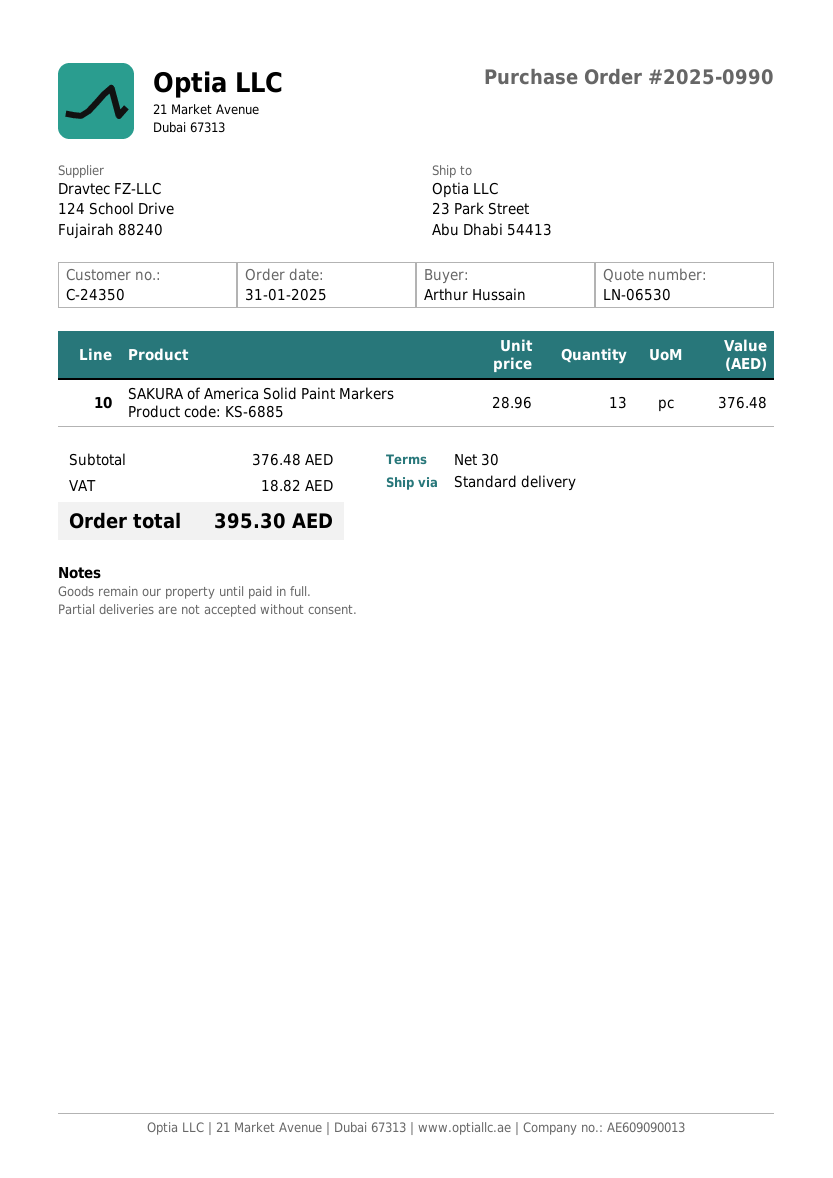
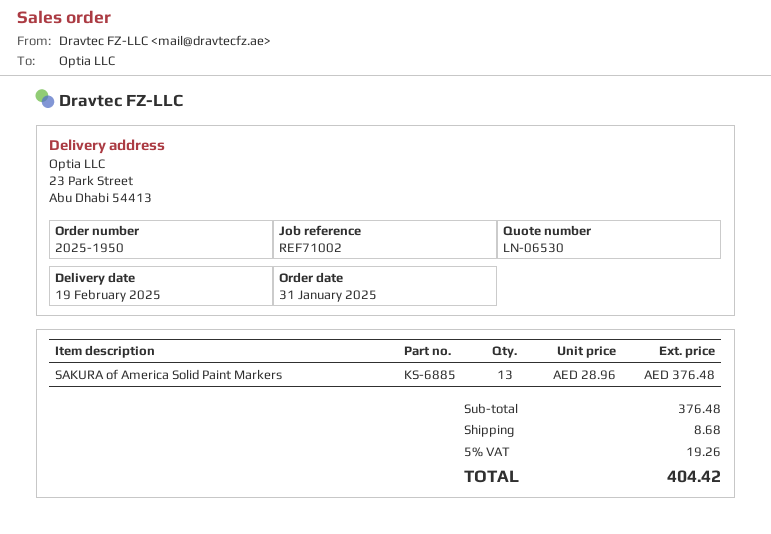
order number: 2025-0990 -> 2025-1950
shipping: none -> 8.68
tax: 18.82 -> 19.26
total: 395.30 -> 404.42

